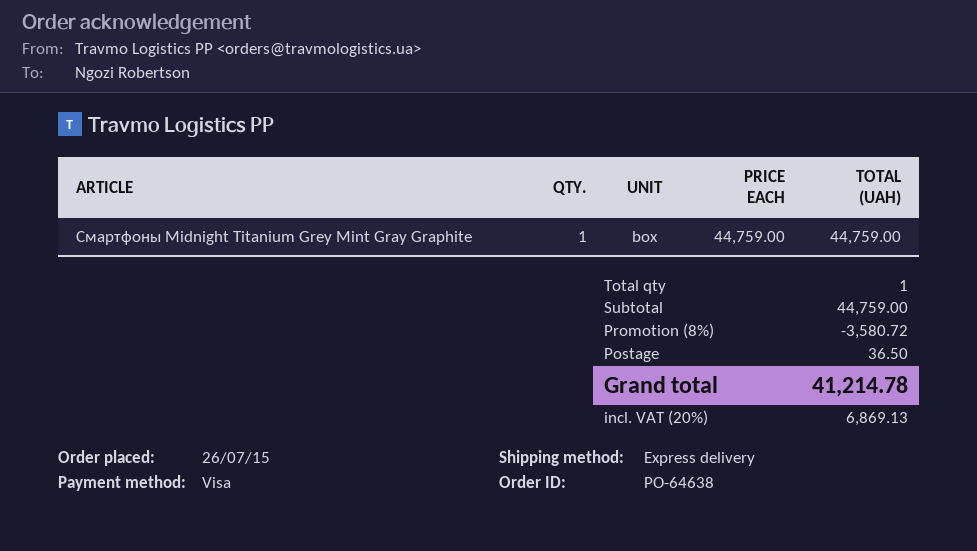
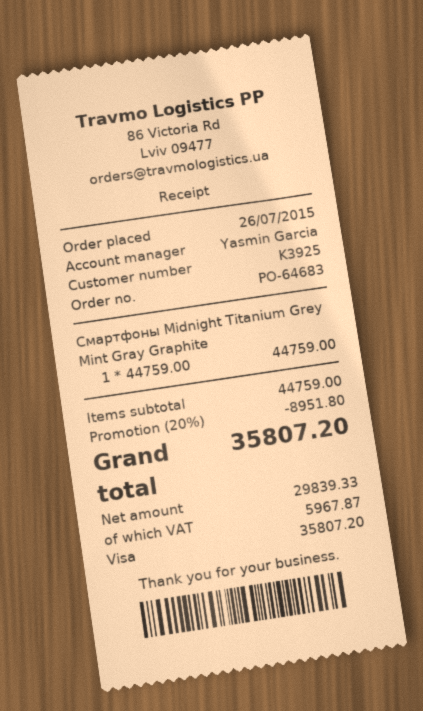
order number: PO-64638 -> PO-64683
discount: 8% = 3580.72 -> 20% = 8951.80
shipping: 36.50 -> none
tax: 6869.13 -> 5967.87
total: 41214.78 -> 35807.20

